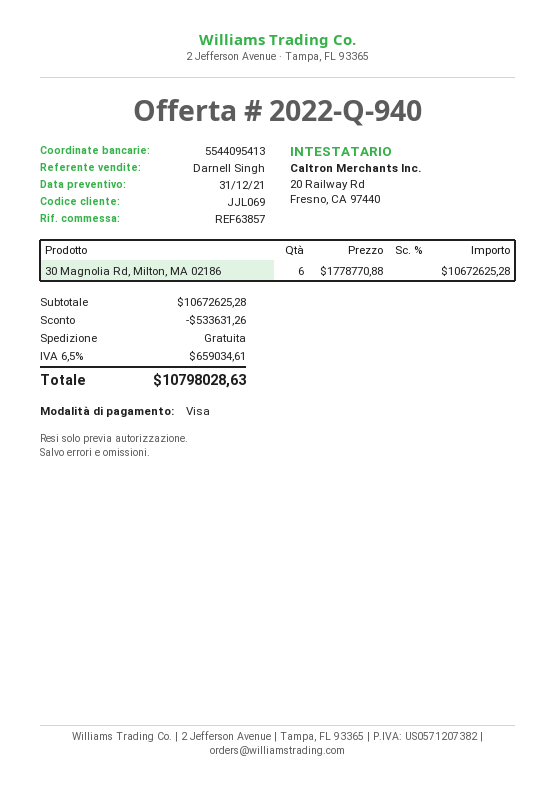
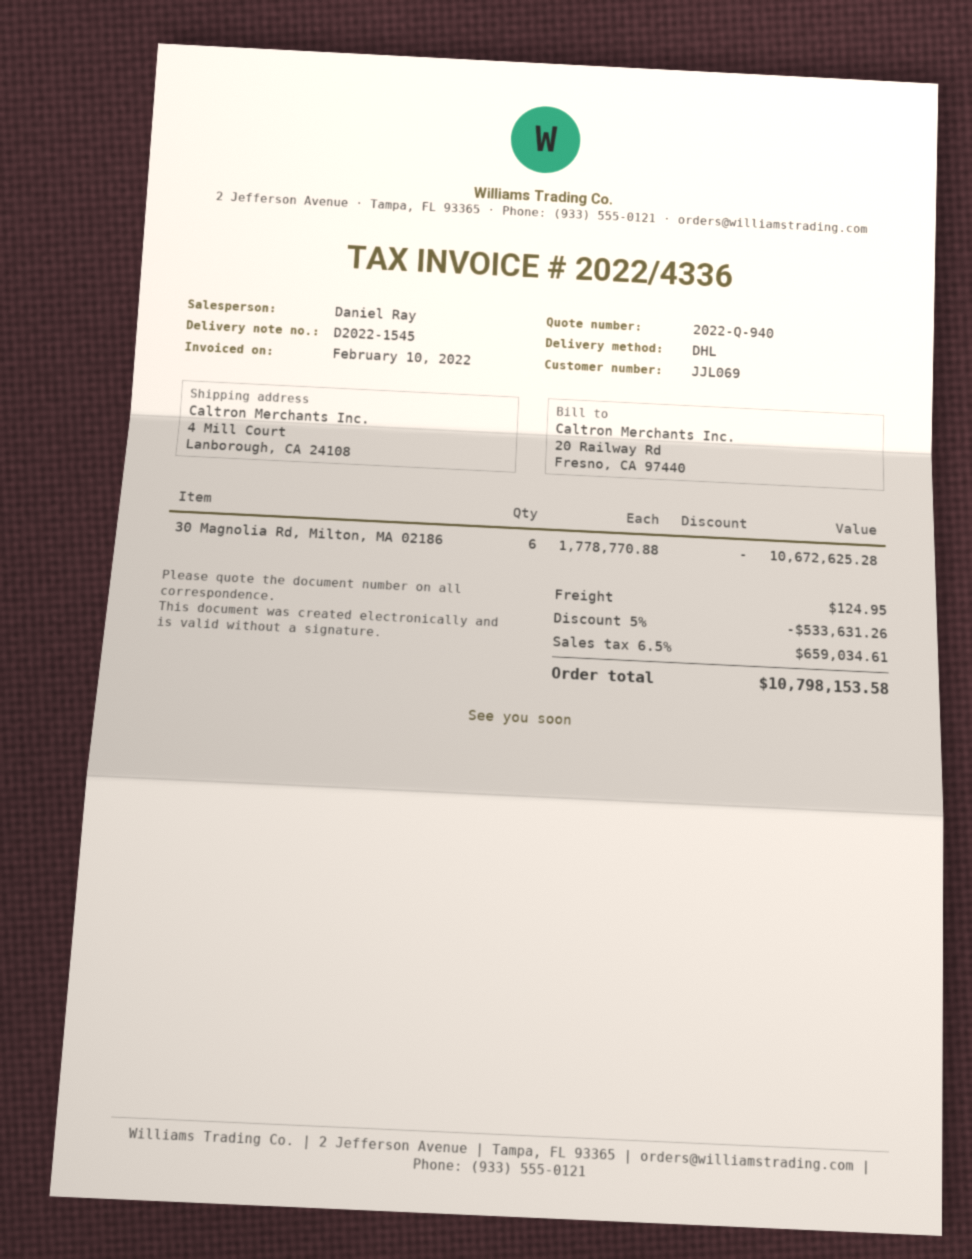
sales rep: Darnell Singh -> Daniel Ray
shipping: 0.00 -> 124.95
total: 10798028.63 -> 10798153.58

